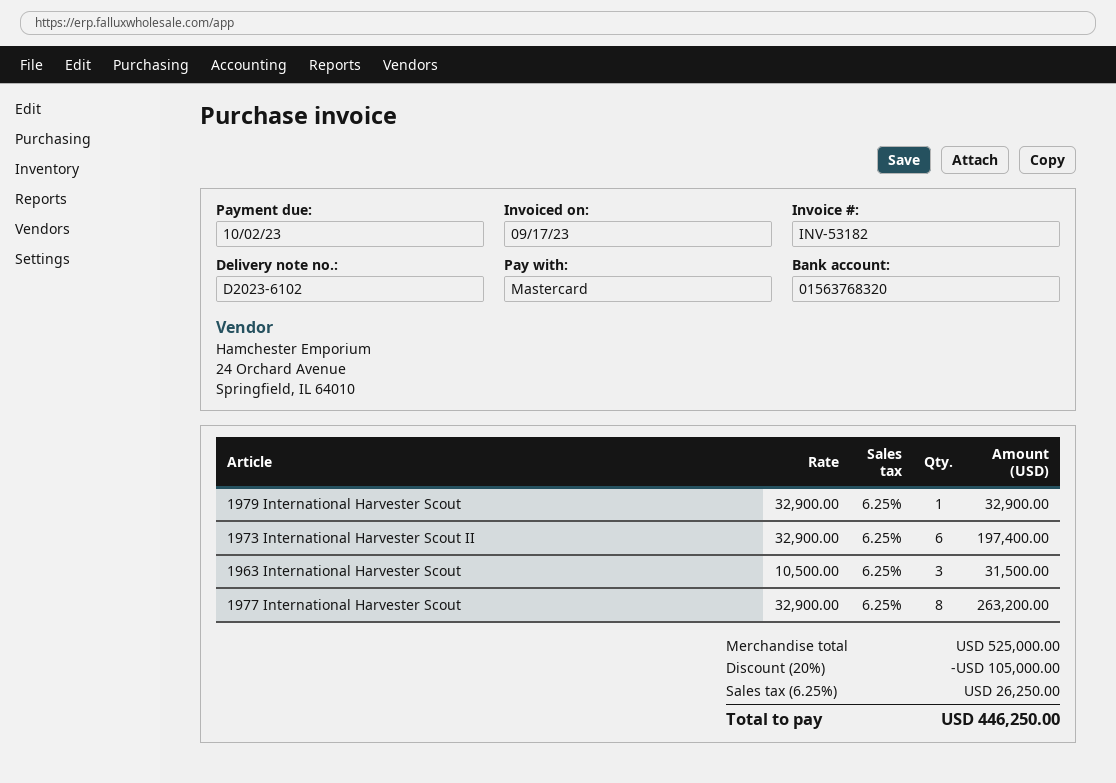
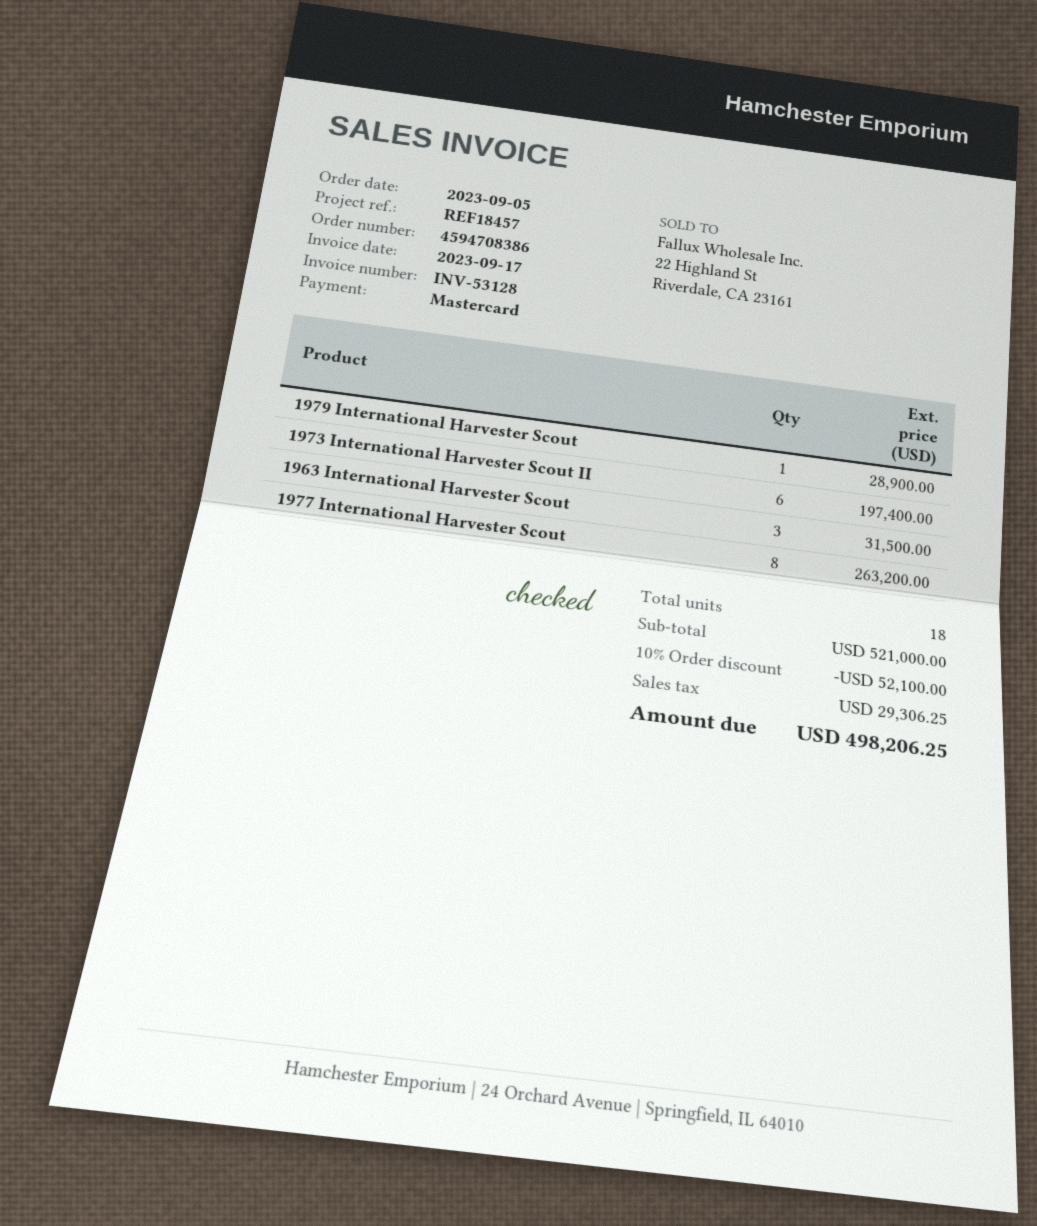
invoice number: INV-53182 -> INV-53128
1979 International Harvester Scout: 1 for 32900.00 -> 1 for 28900.00
subtotal: 525000.00 -> 521000.00
discount: 20% = 105000.00 -> 10% = 52100.00
tax: 26250.00 -> 29306.25
total: 446250.00 -> 498206.25

